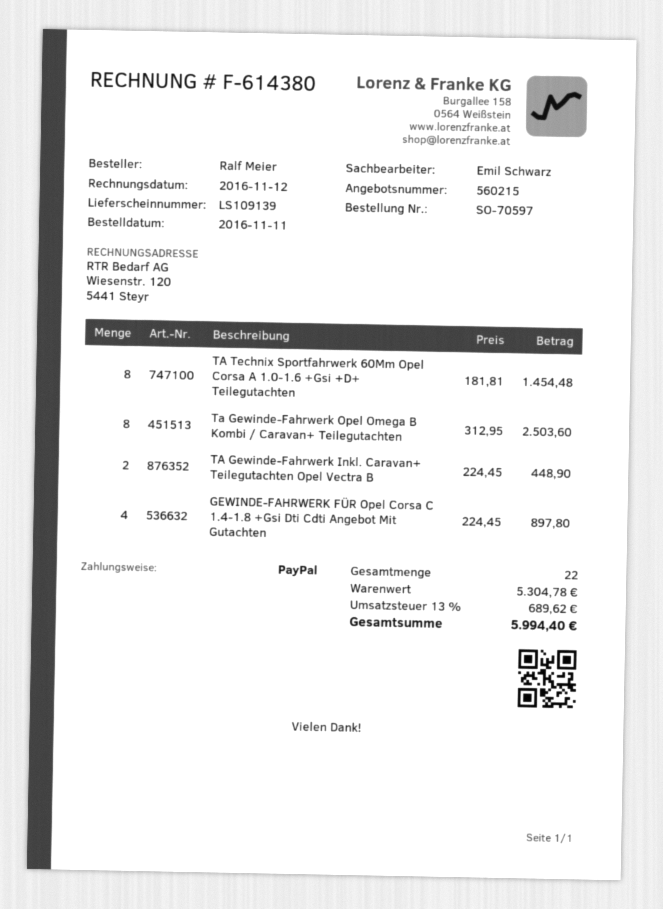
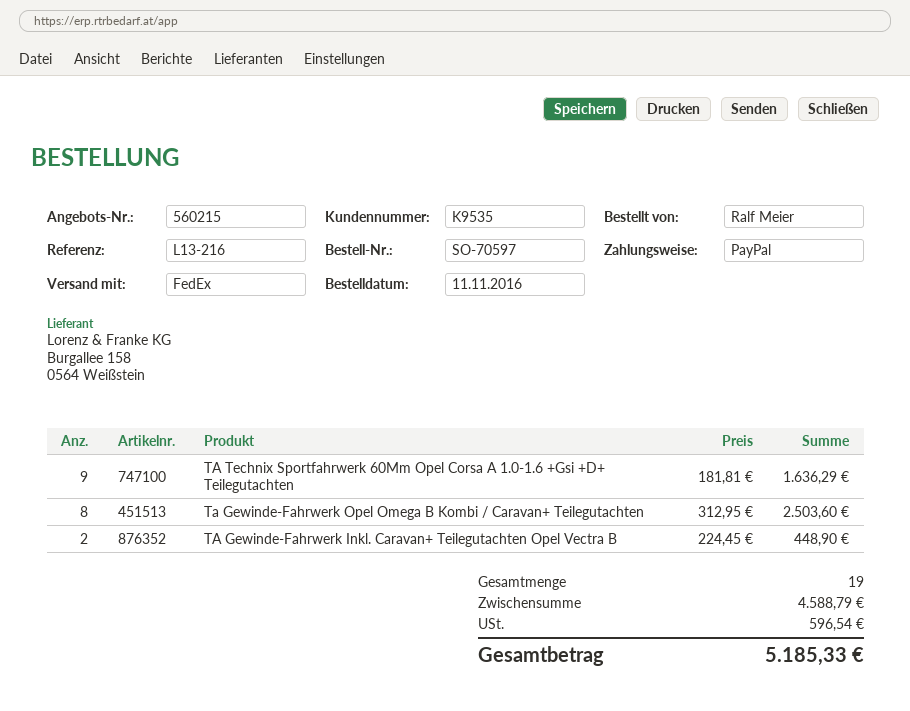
TA Technix Sportfahrwerk 60Mm Opel Corsa A 1.0-1.6 +Gsi +D+ Teilegutachten: 8 x 181.81 = 1454.48 -> 9 x 181.81 = 1636.29
GEWINDE-FAHRWERK FÜR Opel Corsa C 1.4-1.8 +Gsi Dti Cdti Angebot Mit Gutachten: 4 x 224.45 = 897.80 -> none
total quantity: 22 -> 19
subtotal: 5304.78 -> 4588.79
tax: 689.62 -> 596.54
total: 5994.40 -> 5185.33

